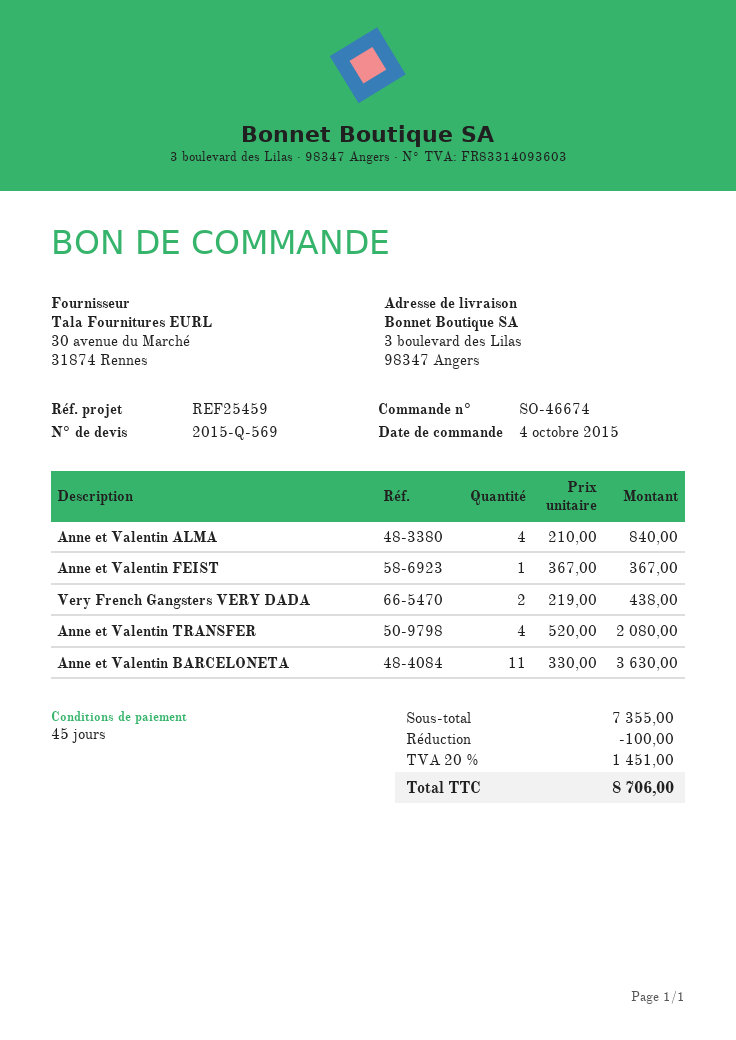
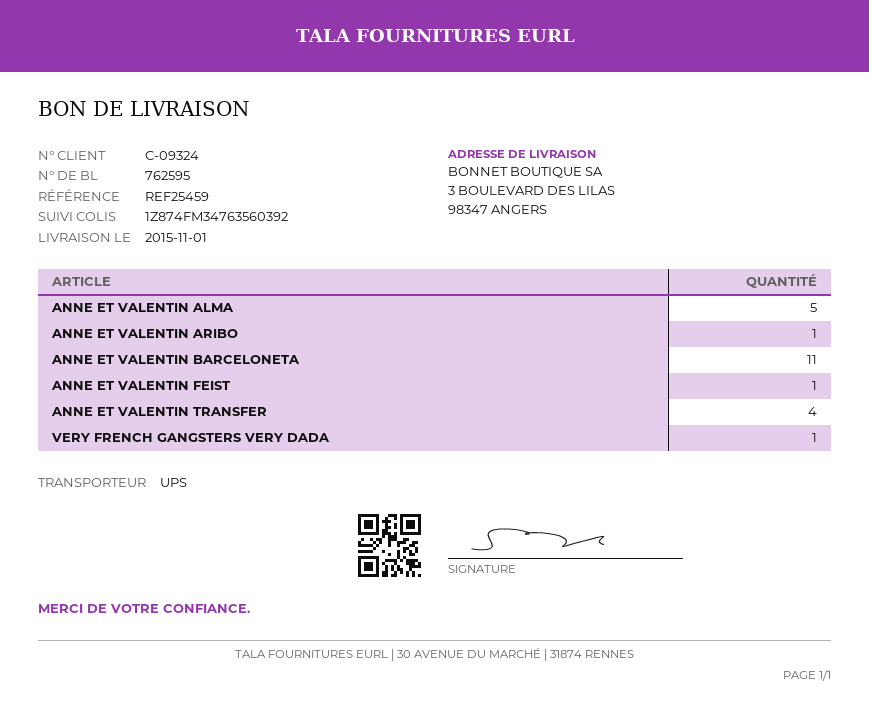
Anne et Valentin ALMA: 4 -> 5
Very French Gangsters VERY DADA: 2 -> 1
ANNE ET VALENTIN ARIBO: none -> 1

